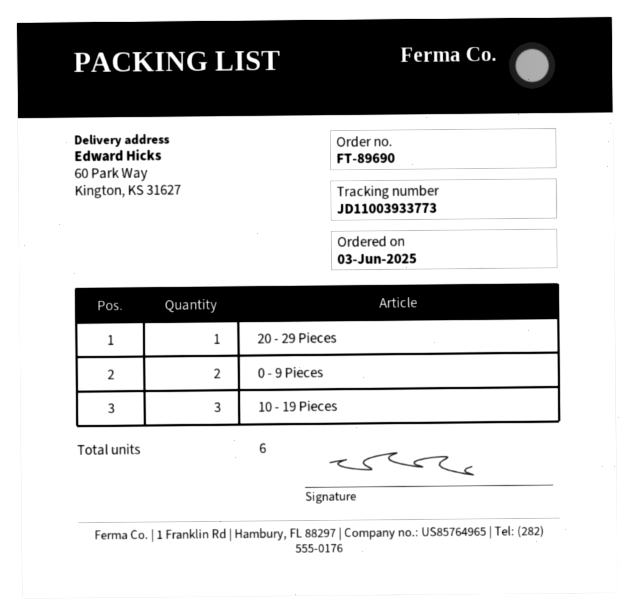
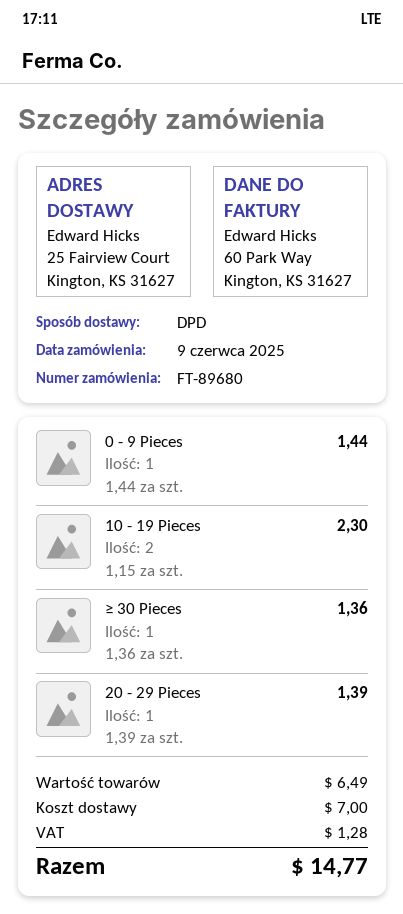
order number: FT-89690 -> FT-89680
order date: 2025-06-03 -> 2025-06-09
ship to: 60 Park Way, Kington, KS 31627 -> 25 Fairview Court, Kington, KS 31627
0 - 9 Pieces: 2 -> 1
10 - 19 Pieces: 3 -> 2
≥ 30 Pieces: none -> 1

